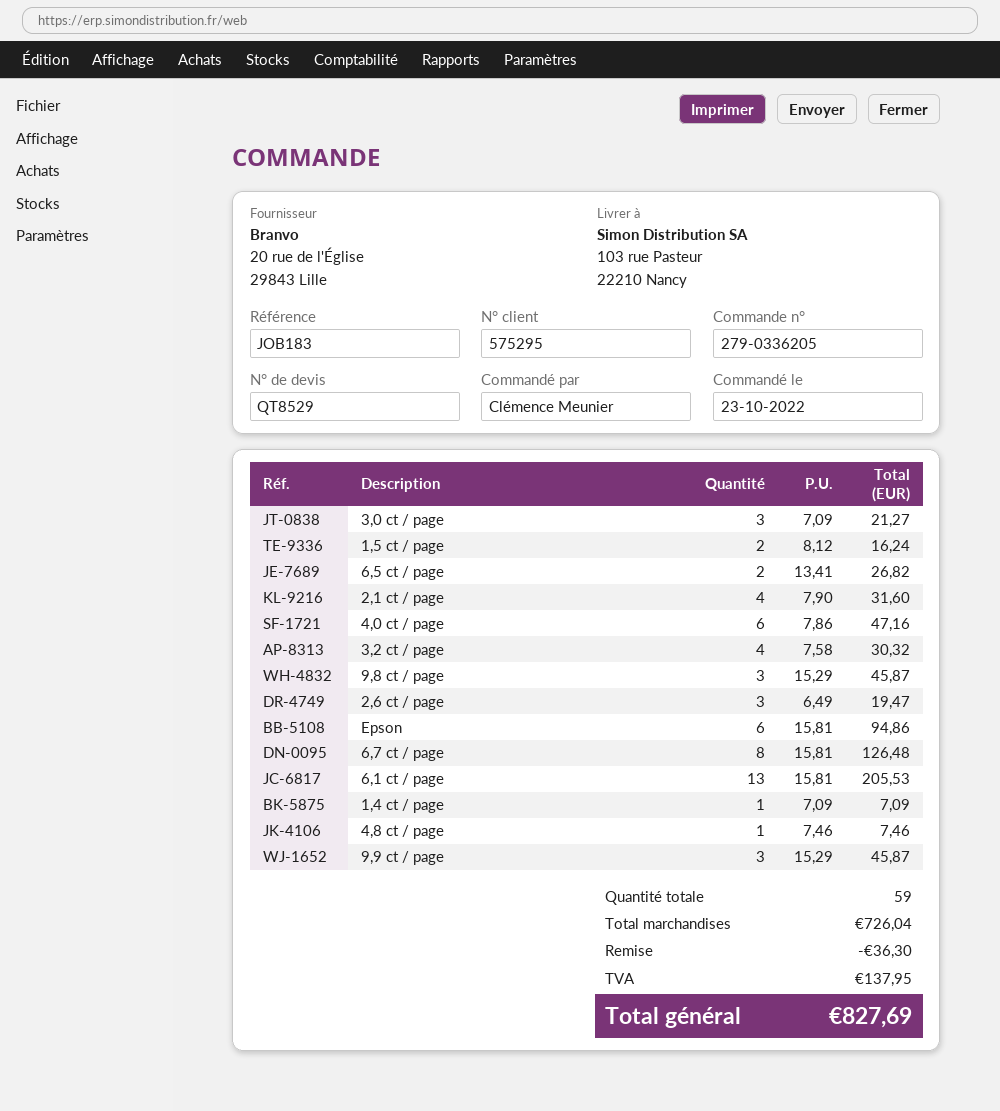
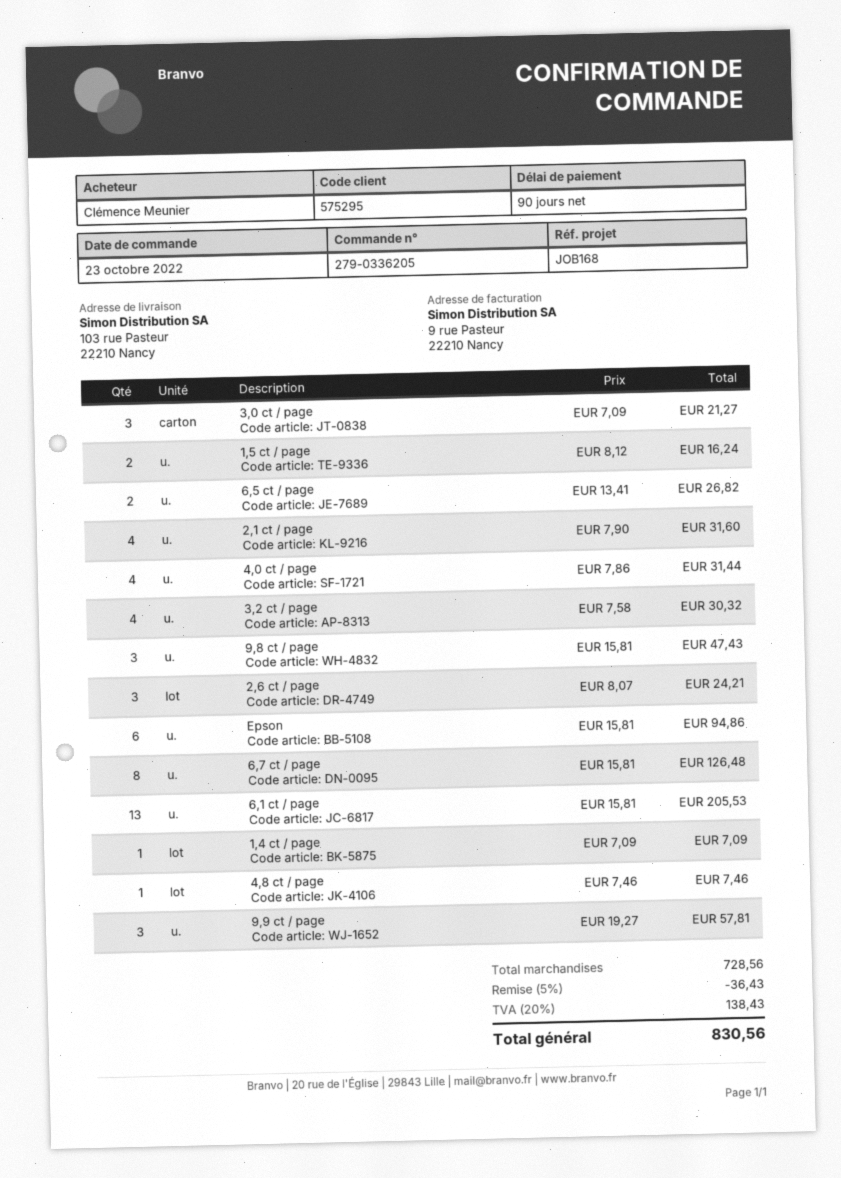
reference: JOB183 -> JOB168
4,0 ct / page: 6 x 7.86 = 47.16 -> 4 x 7.86 = 31.44
9,8 ct / page: 3 x 15.29 = 45.87 -> 3 x 15.81 = 47.43
2,6 ct / page: 3 x 6.49 = 19.47 -> 3 x 8.07 = 24.21
9,9 ct / page: 3 x 15.29 = 45.87 -> 3 x 19.27 = 57.81
subtotal: 726.04 -> 728.56
discount: 36.30 -> 36.43
tax: 137.95 -> 138.43
total: 827.69 -> 830.56

